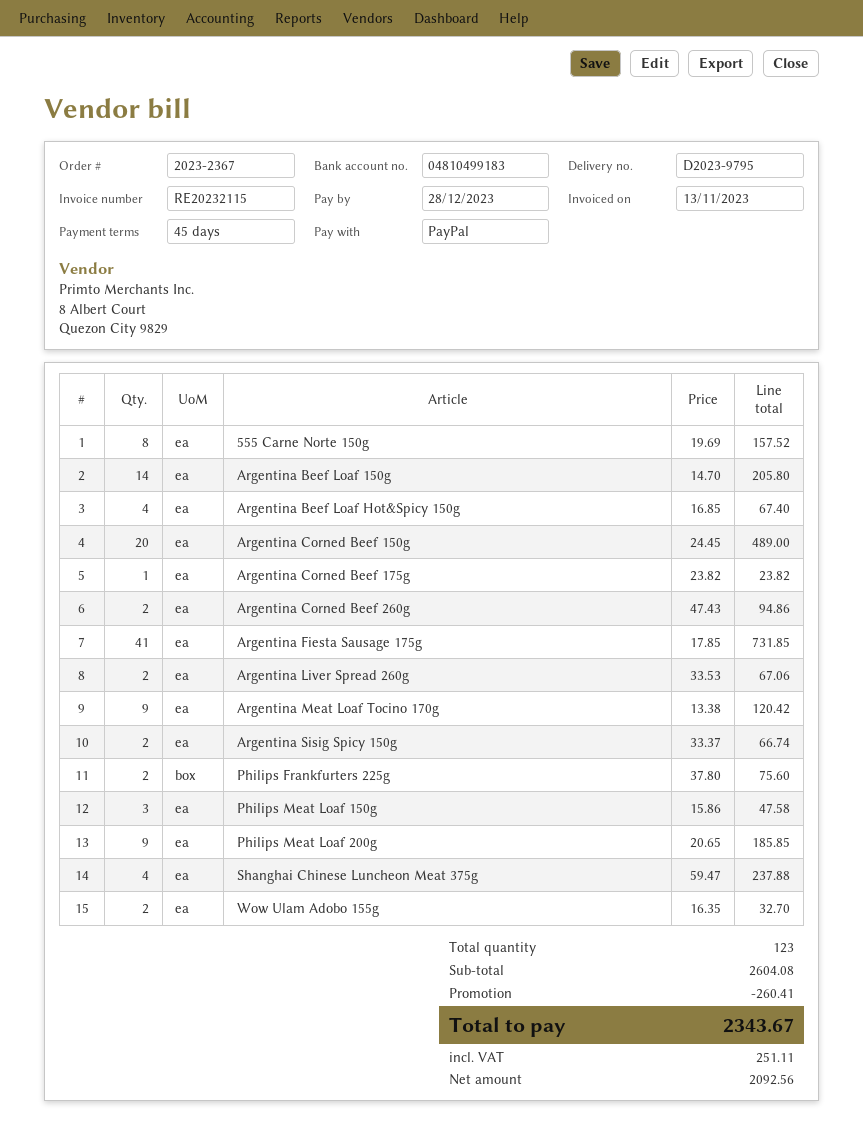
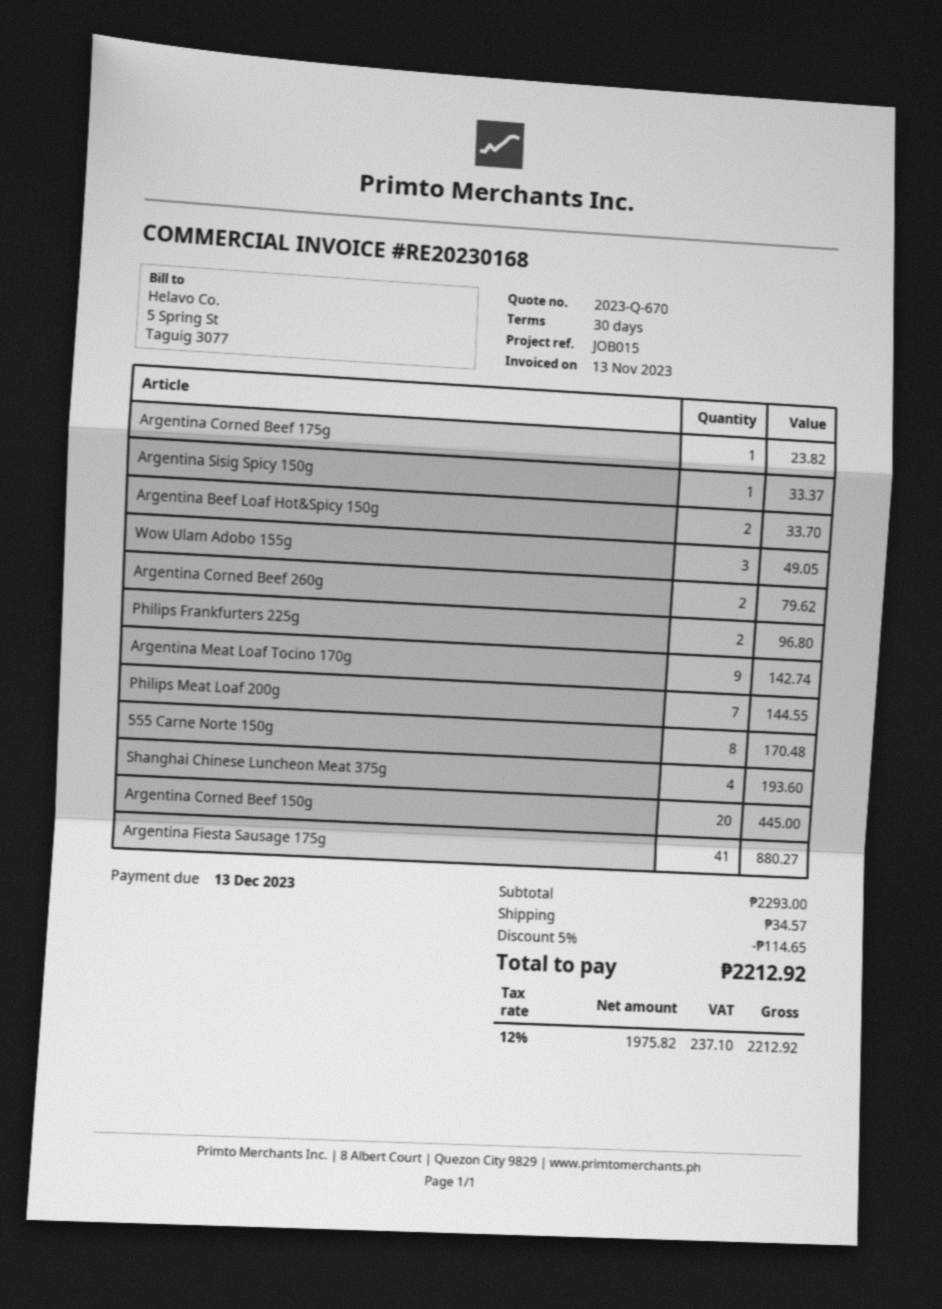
invoice number: RE20232115 -> RE20230168
payment terms: 45 days -> 30 days
due date: 2023-12-28 -> 2023-12-13
555 Carne Norte 150g: 8 for 157.52 -> 8 for 170.48
Argentina Beef Loaf 150g: 14 for 205.80 -> none
Argentina Beef Loaf Hot&Spicy 150g: 4 for 67.40 -> 2 for 33.70
Argentina Corned Beef 150g: 20 for 489.00 -> 20 for 445.00
Argentina Corned Beef 260g: 2 for 94.86 -> 2 for 79.62
Argentina Fiesta Sausage 175g: 41 for 731.85 -> 41 for 880.27
Argentina Liver Spread 260g: 2 for 67.06 -> none
Argentina Meat Loaf Tocino 170g: 9 for 120.42 -> 9 for 142.74
Argentina Sisig Spicy 150g: 2 for 66.74 -> 1 for 33.37
Philips Frankfurters 225g: 2 for 75.60 -> 2 for 96.80
Philips Meat Loaf 150g: 3 for 47.58 -> none
Philips Meat Loaf 200g: 9 for 185.85 -> 7 for 144.55
Shanghai Chinese Luncheon Meat 375g: 4 for 237.88 -> 4 for 193.60
Wow Ulam Adobo 155g: 2 for 32.70 -> 3 for 49.05
subtotal: 2604.08 -> 2293.00
discount: 260.41 -> 114.65
shipping: none -> 34.57
net: 2092.56 -> 1975.82
tax: 251.11 -> 237.10
total: 2343.67 -> 2212.92

